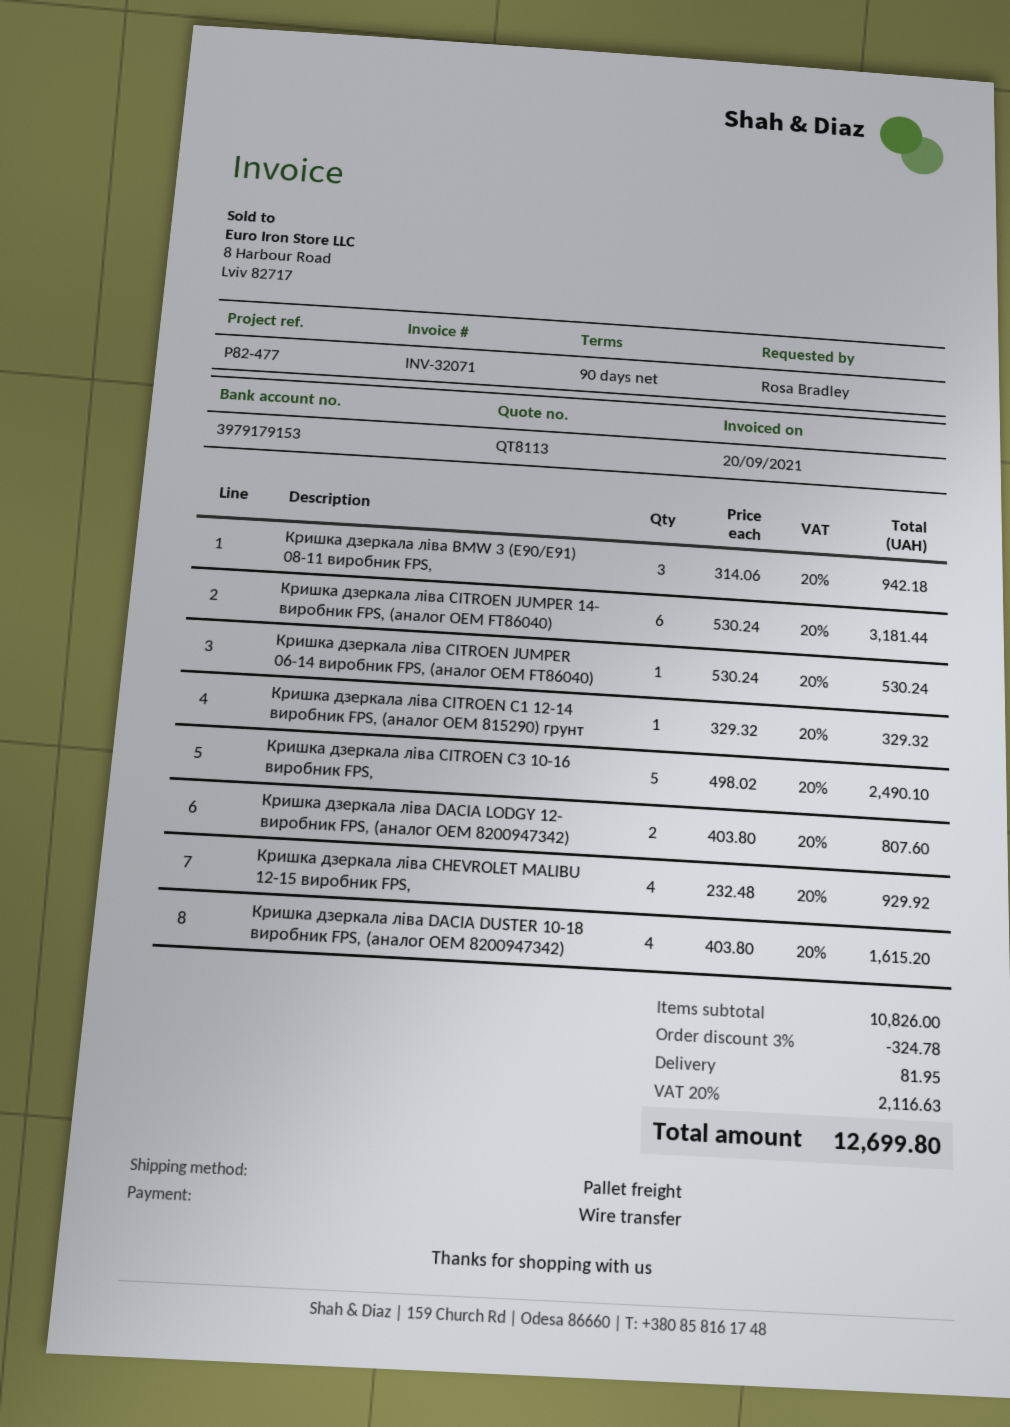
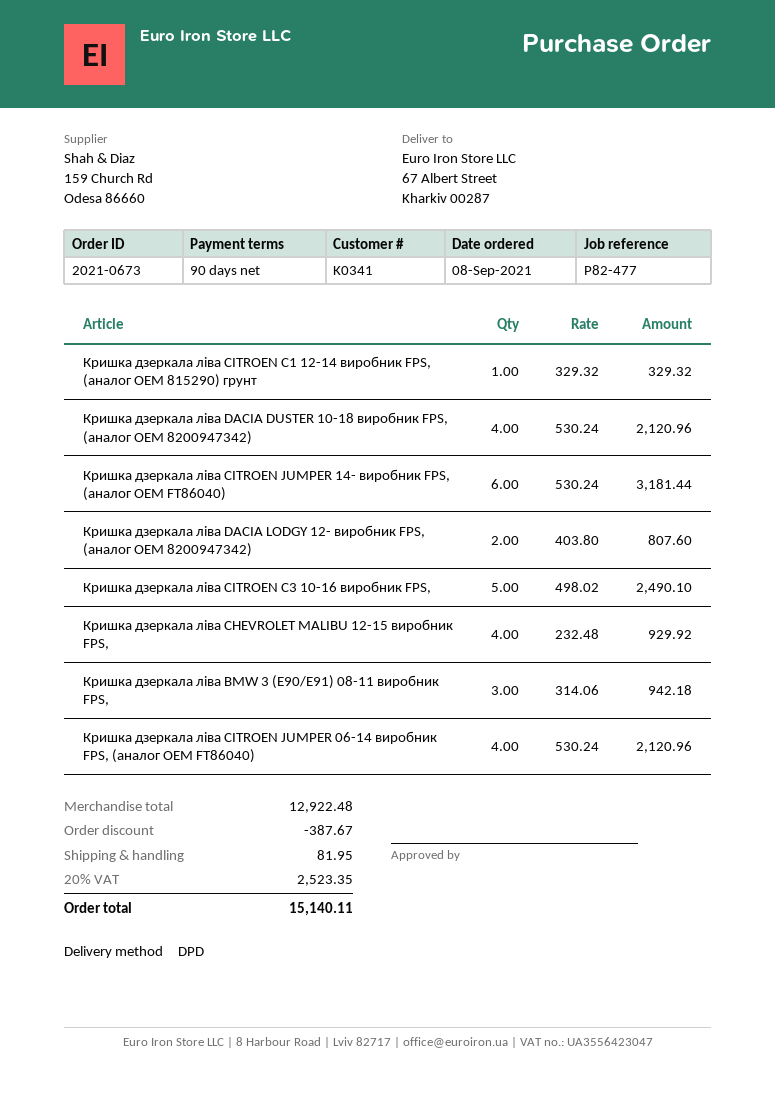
shipping method: pallet freight -> DPD
Кришка дзеркала ліва CITROEN JUMPER 06-14 виробник FPS, (аналог OEM FT86040): 1 x 530.24 = 530.24 -> 4 x 530.24 = 2120.96
Кришка дзеркала ліва DACIA DUSTER 10-18 виробник FPS, (аналог OEM 8200947342): 4 x 403.80 = 1615.20 -> 4 x 530.24 = 2120.96
subtotal: 10826.00 -> 12922.48
discount: 324.78 -> 387.67
tax: 20% = 2116.63 -> 20% = 2523.35
total: 12699.80 -> 15140.11

